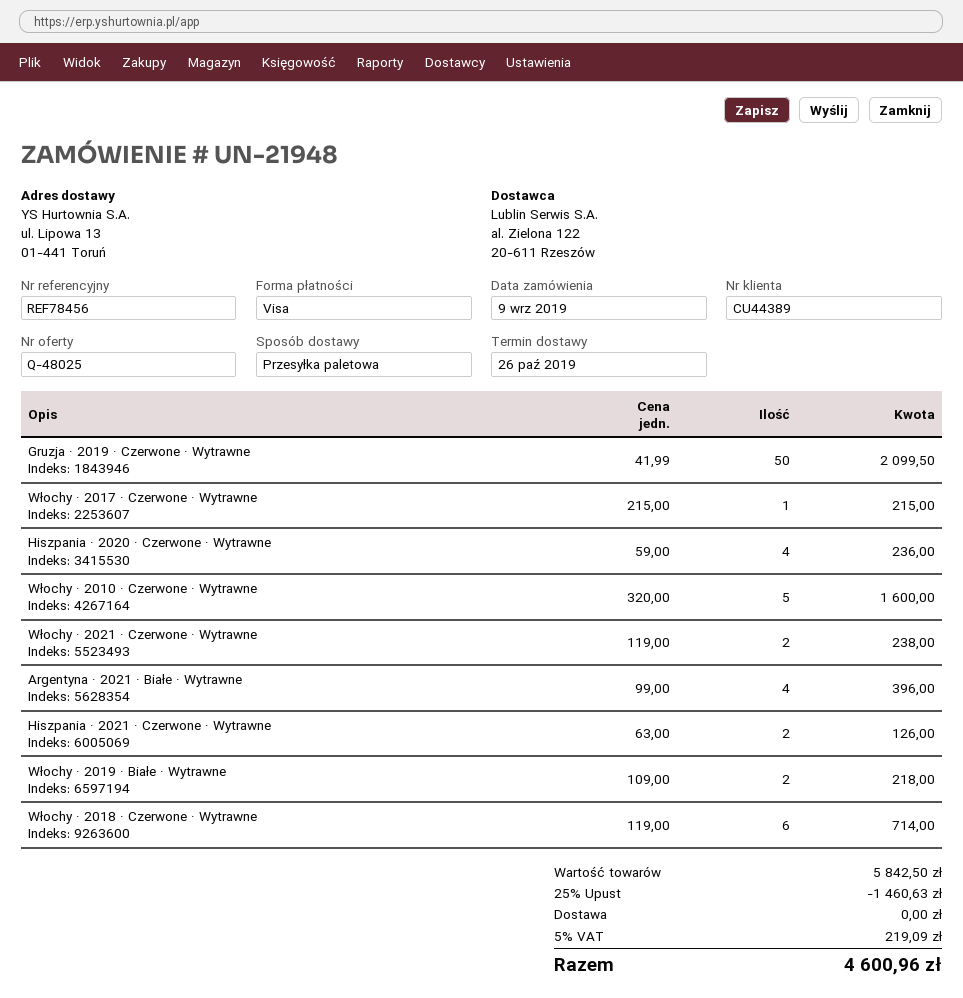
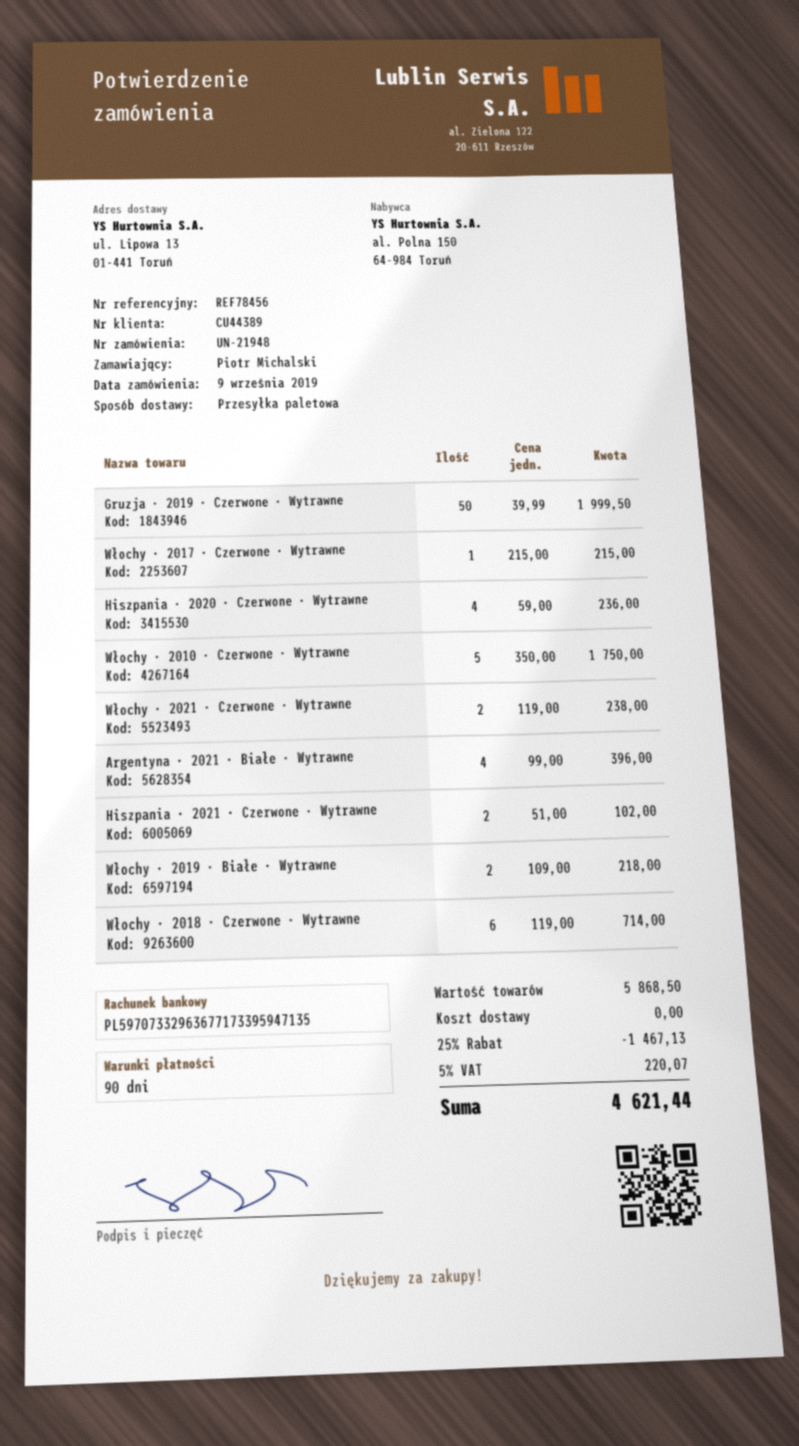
Gruzja · 2019 · Czerwone · Wytrawne: 50 x 41.99 = 2099.50 -> 50 x 39.99 = 1999.50
Włochy · 2010 · Czerwone · Wytrawne: 5 x 320.00 = 1600.00 -> 5 x 350.00 = 1750.00
Hiszpania · 2021 · Czerwone · Wytrawne: 2 x 63.00 = 126.00 -> 2 x 51.00 = 102.00
subtotal: 5842.50 -> 5868.50
discount: 25% = 1460.63 -> 25% = 1467.13
tax: 5% = 219.09 -> 5% = 220.07
total: 4600.96 -> 4621.44

